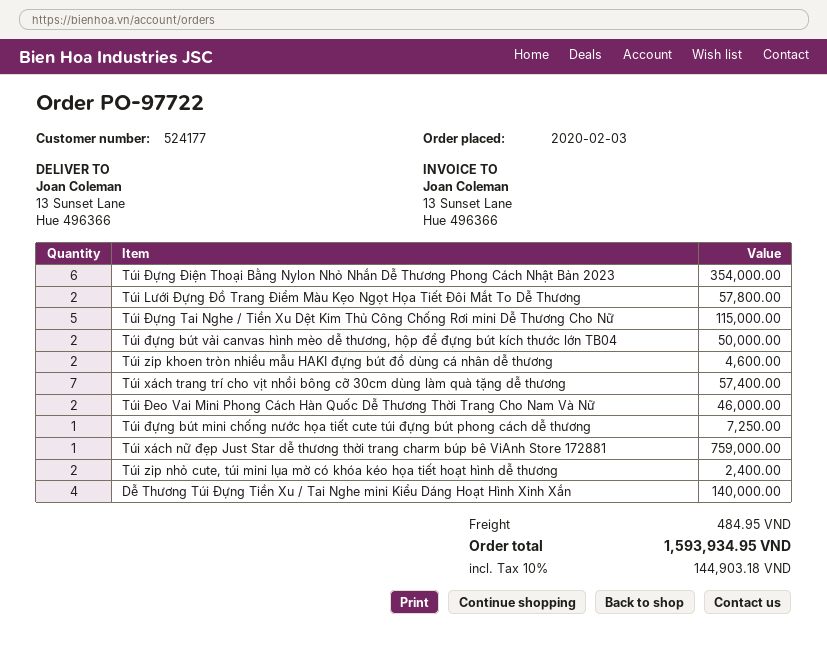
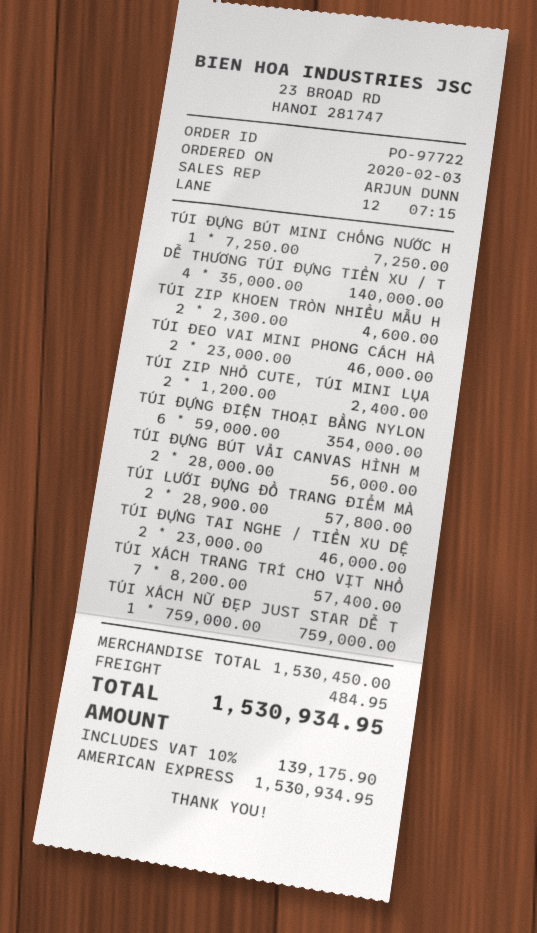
Túi Đựng Tai Nghe / Tiền Xu Dệt Kim Thủ Công Chống Rơi mini Dễ Thương Cho Nữ: 5 for 115000.00 -> 2 for 46000.00
Túi đựng bút vải canvas hình mèo dễ thương, hộp để đựng bút kích thước lớn TB04: 2 for 50000.00 -> 2 for 56000.00
tax: 10% = 144903.18 -> 10% = 139175.90
total: 1593934.95 -> 1530934.95

